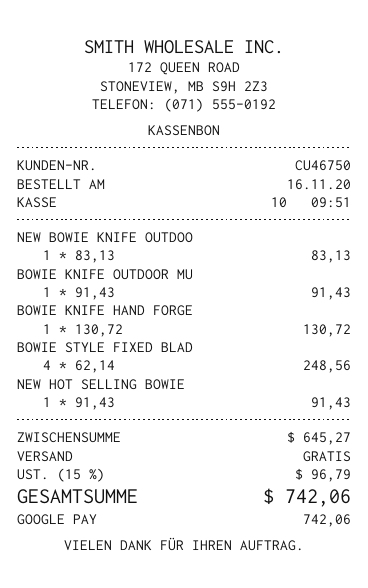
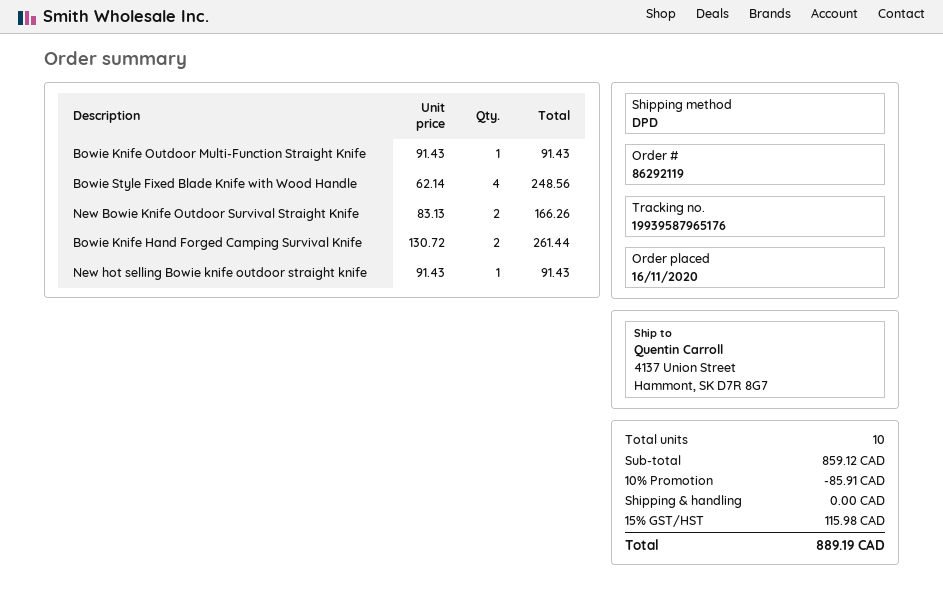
NEW BOWIE KNIFE OUTDOO: 1 x 83.13 = 83.13 -> 2 x 83.13 = 166.26
BOWIE KNIFE HAND FORGE: 1 x 130.72 = 130.72 -> 2 x 130.72 = 261.44
subtotal: 645.27 -> 859.12
discount: none -> 10% = 85.91
tax: 15% = 96.79 -> 15% = 115.98
total: 742.06 -> 889.19

